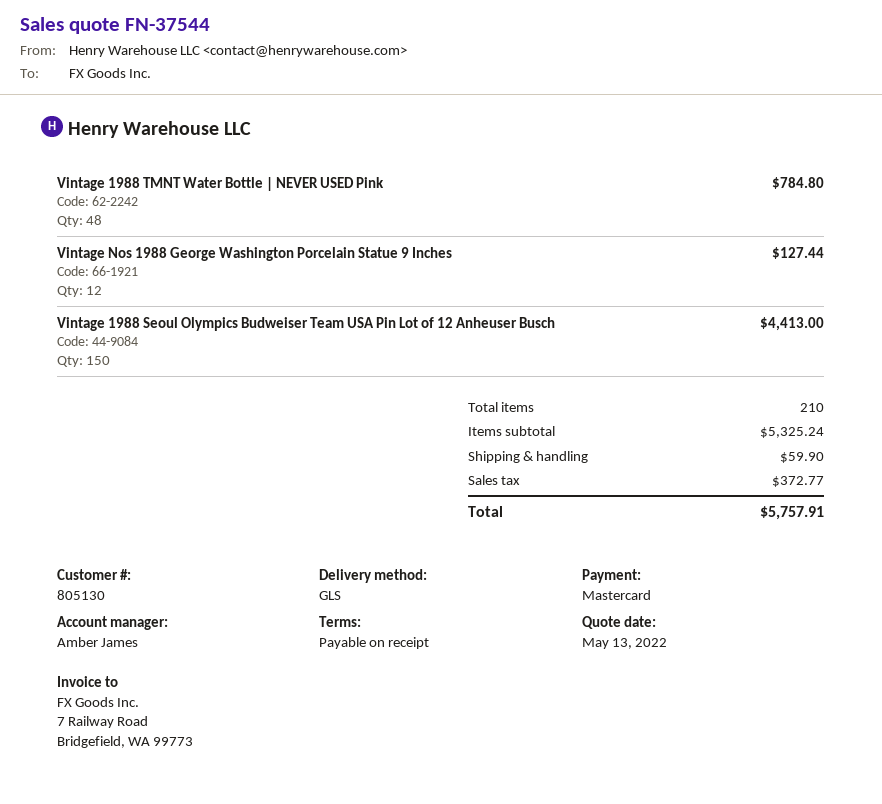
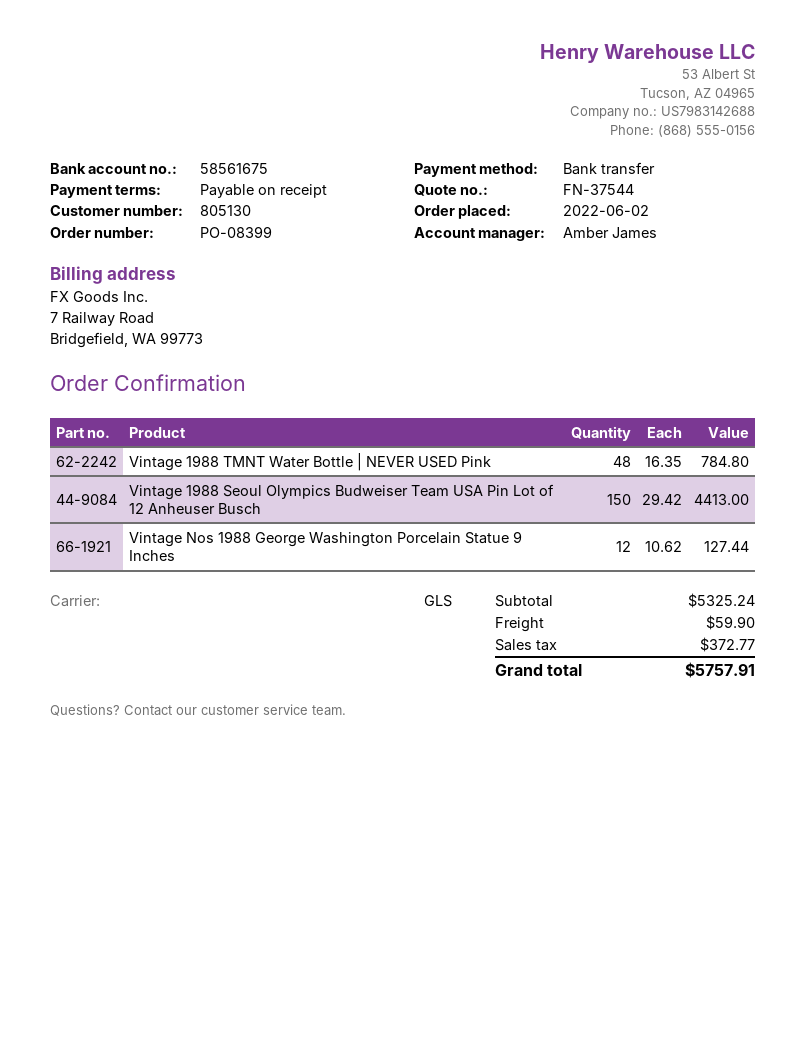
payment method: Mastercard -> bank transfer

